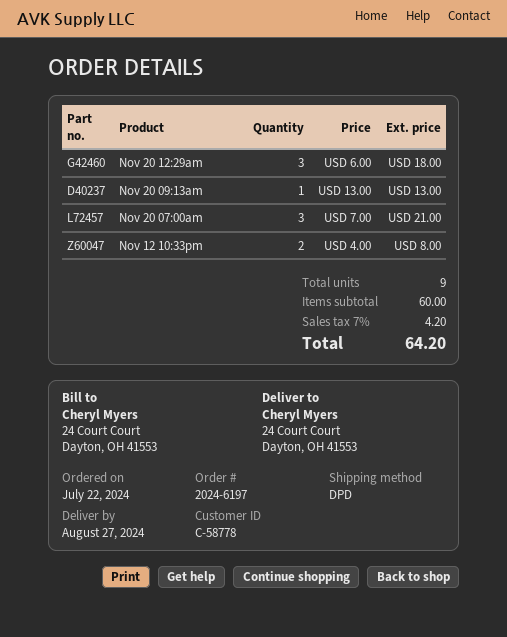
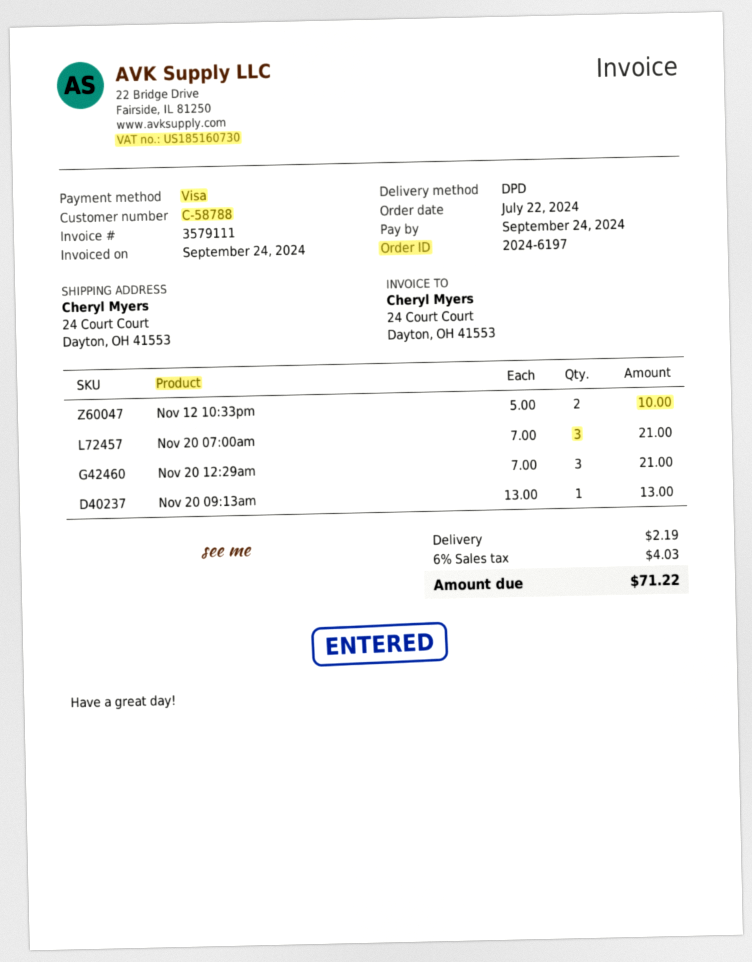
customer number: C-58778 -> C-58788
Nov 20 12:29am: 3 x 6.00 = 18.00 -> 3 x 7.00 = 21.00
Nov 12 10:33pm: 2 x 4.00 = 8.00 -> 2 x 5.00 = 10.00
shipping: none -> 2.19
tax: 7% = 4.20 -> 6% = 4.03
total: 64.20 -> 71.22

